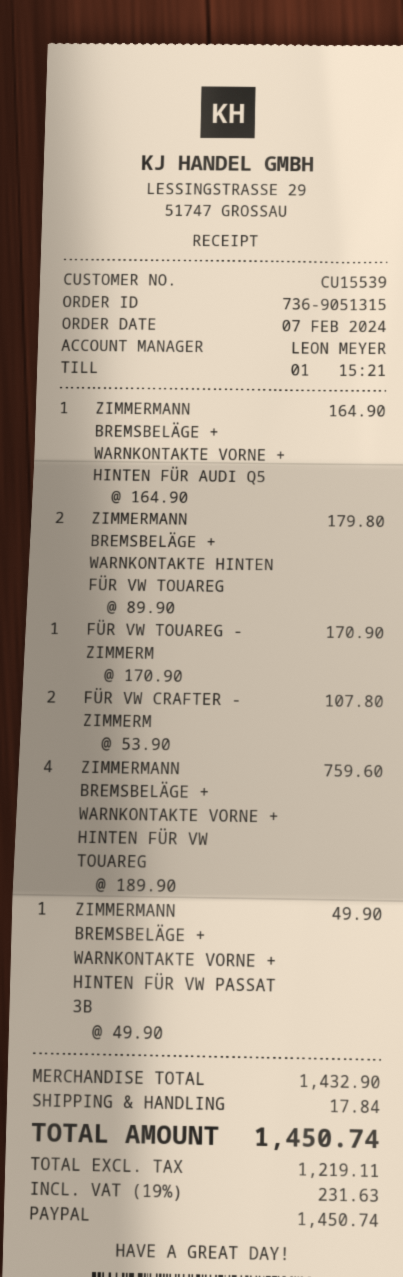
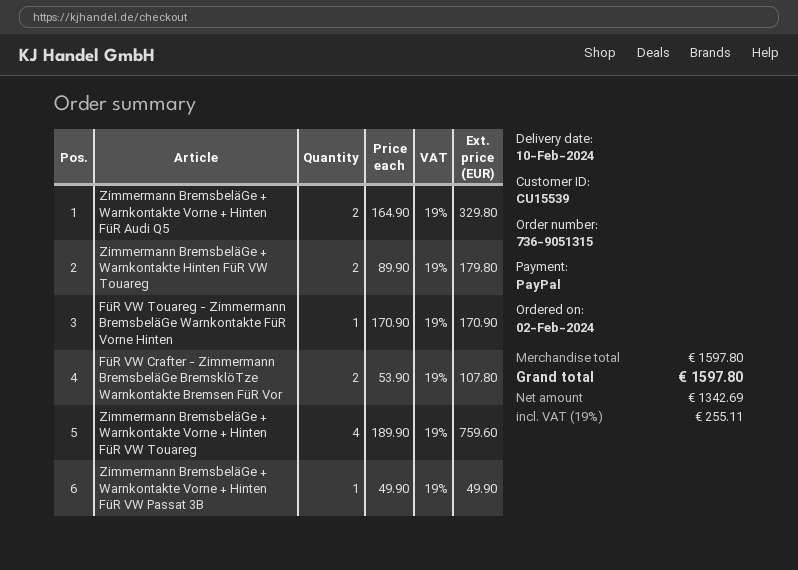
order date: 2024-02-07 -> 2024-02-02
ZIMMERMANN BREMSBELÄGE + WARNKONTAKTE VORNE + HINTEN FÜR AUDI Q5: 1 x 164.90 = 164.90 -> 2 x 164.90 = 329.80
subtotal: 1432.90 -> 1597.80
shipping: 17.84 -> none
net: 1219.11 -> 1342.69
tax: 19% = 231.63 -> 19% = 255.11
total: 1450.74 -> 1597.80

